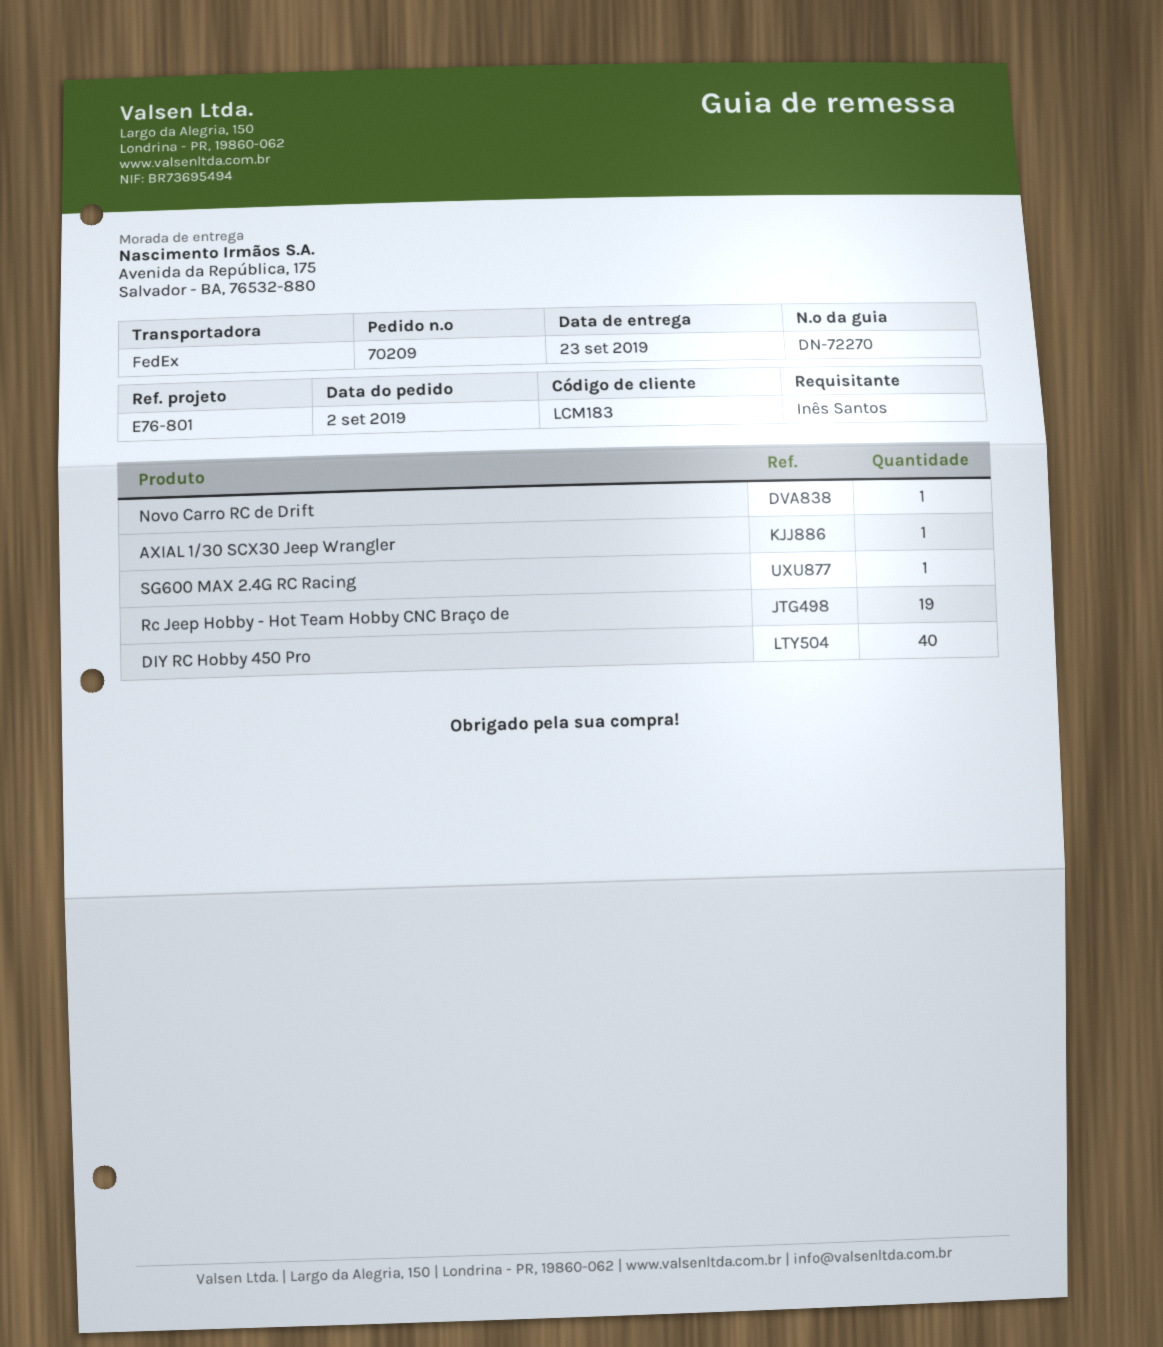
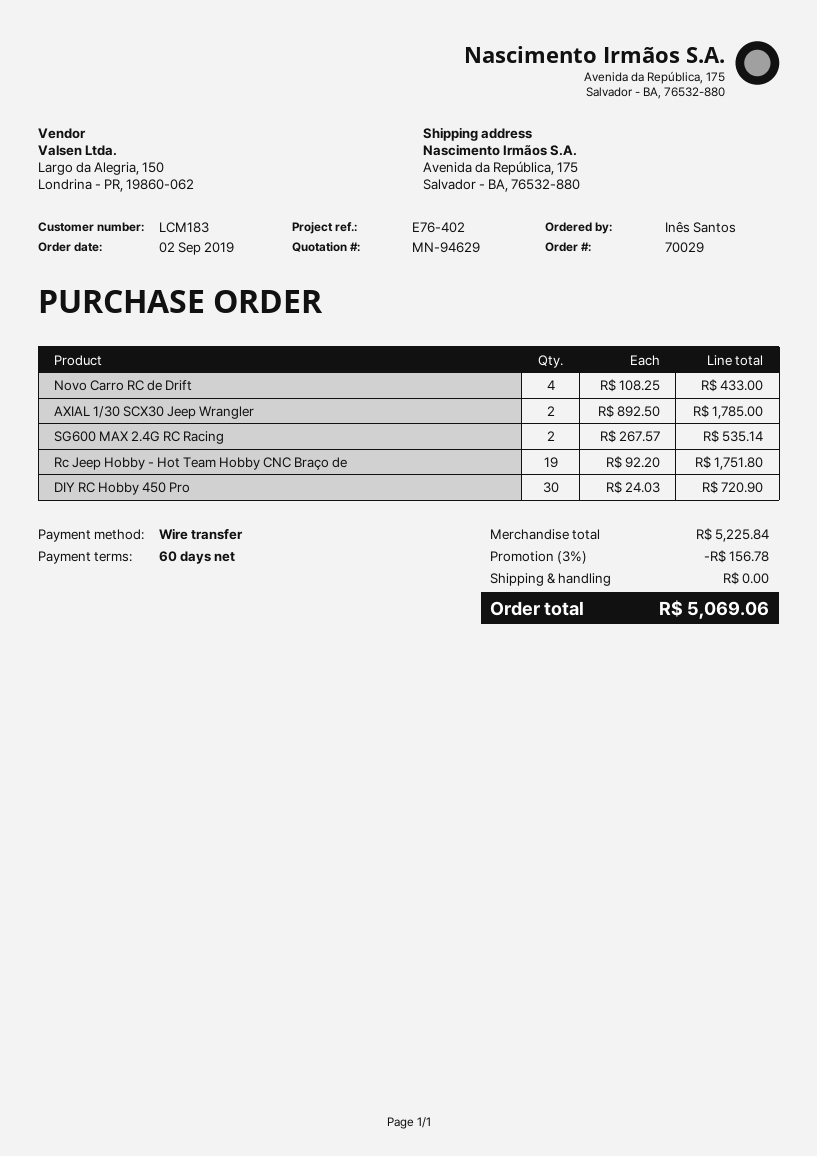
order number: 70209 -> 70029
reference: E76-801 -> E76-402
Novo Carro RC de Drift: 1 -> 4
AXIAL 1/30 SCX30 Jeep Wrangler: 1 -> 2
SG600 MAX 2.4G RC Racing: 1 -> 2
DIY RC Hobby 450 Pro: 40 -> 30

